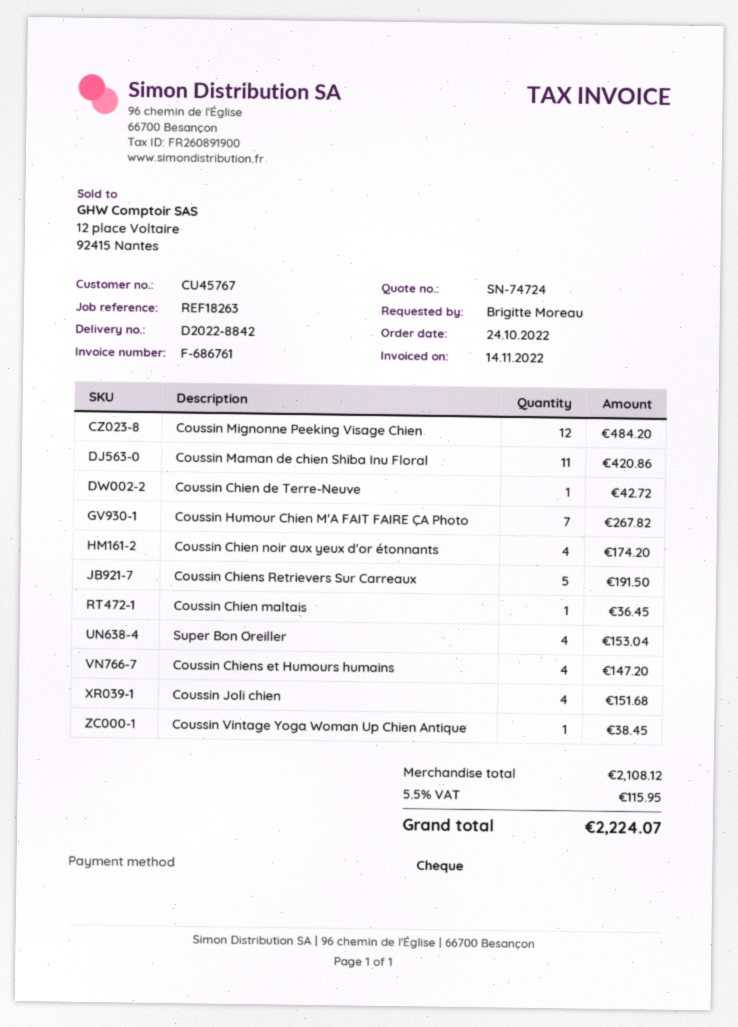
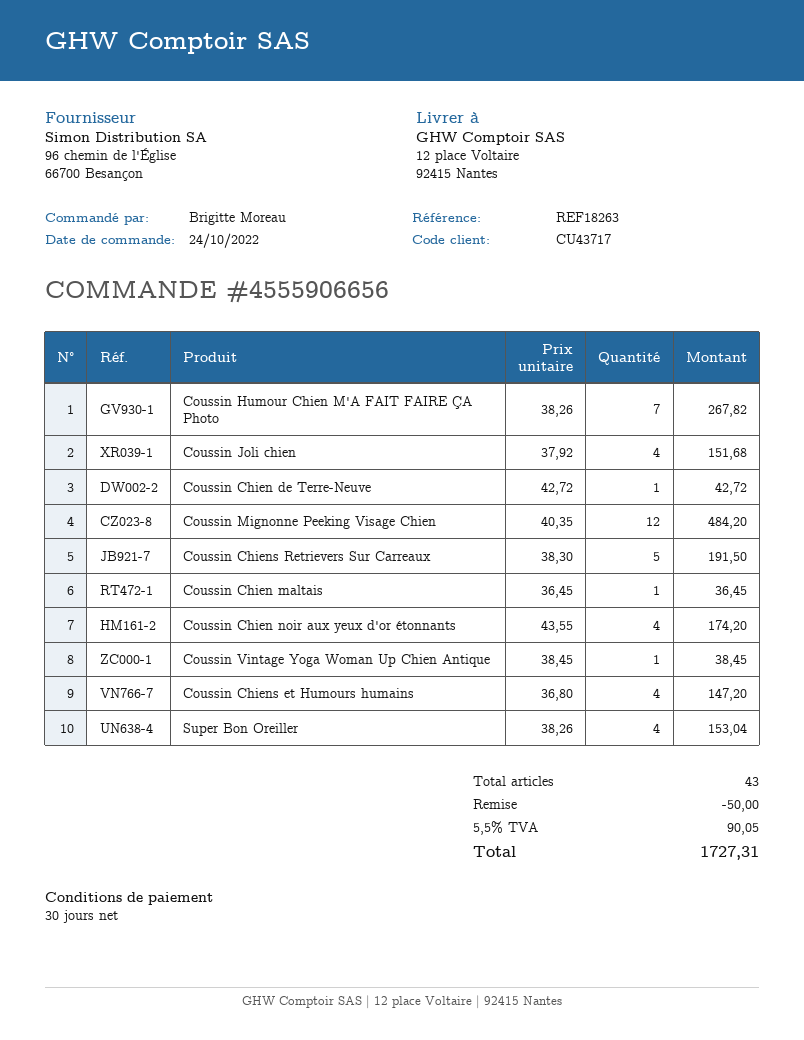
customer number: CU45767 -> CU43717
Coussin Maman de chien Shiba Inu Floral: 11 for 420.86 -> none
discount: none -> 50.00
tax: 5.5% = 115.95 -> 5.5% = 90.05
total: 2224.07 -> 1727.31

